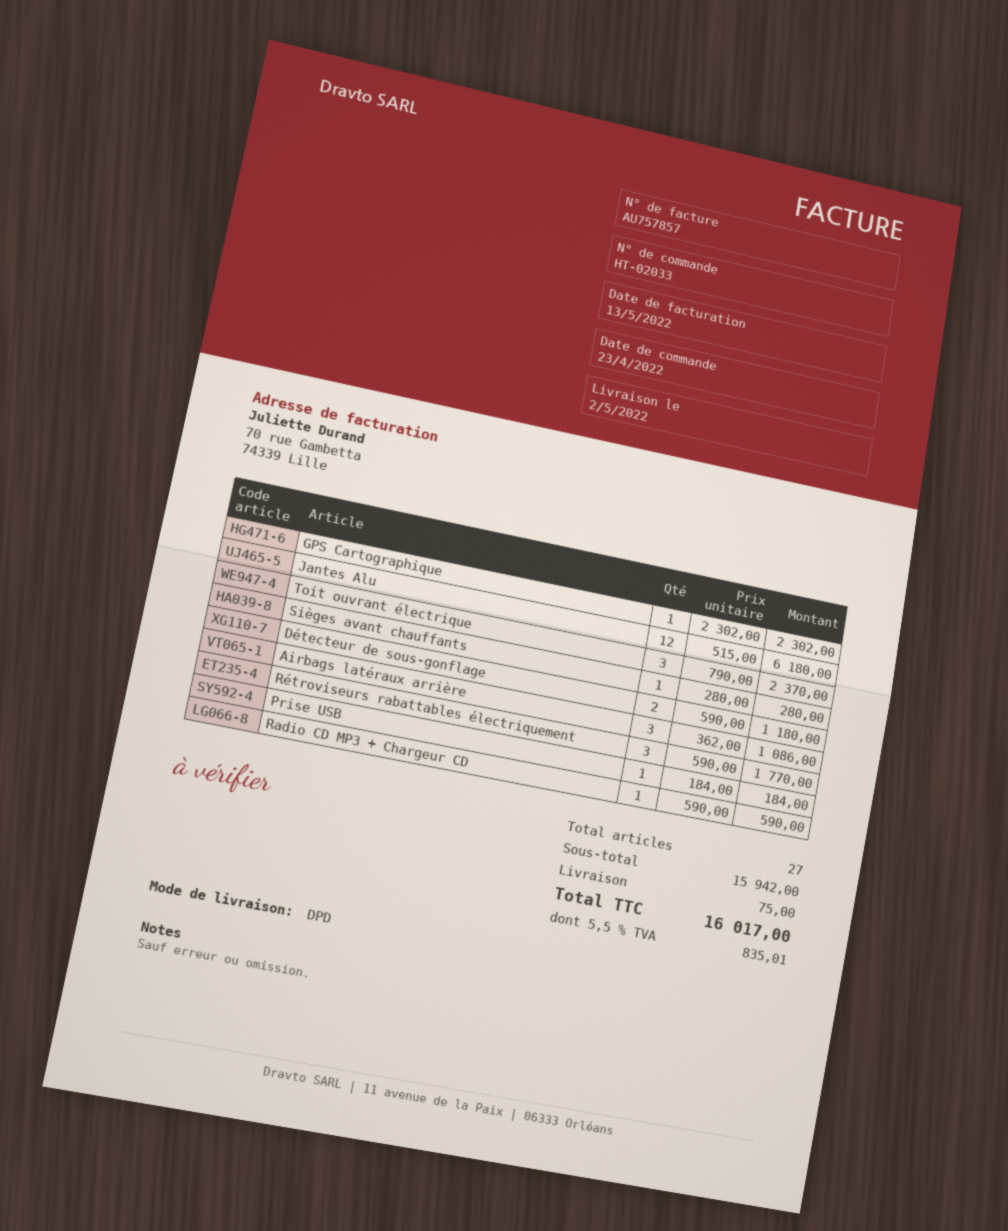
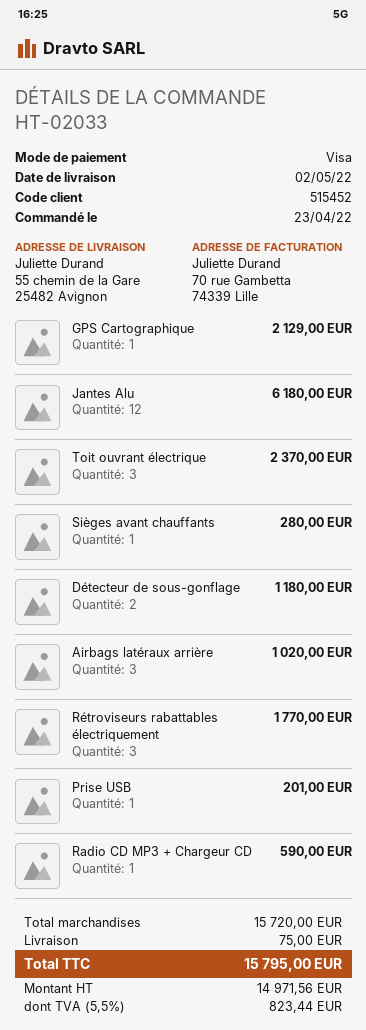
GPS Cartographique: 1 for 2302.00 -> 1 for 2129.00
Airbags latéraux arrière: 3 for 1086.00 -> 3 for 1020.00
Prise USB: 1 for 184.00 -> 1 for 201.00
subtotal: 15942.00 -> 15720.00
tax: 5.5% = 835.01 -> 5.5% = 823.44
total: 16017.00 -> 15795.00

